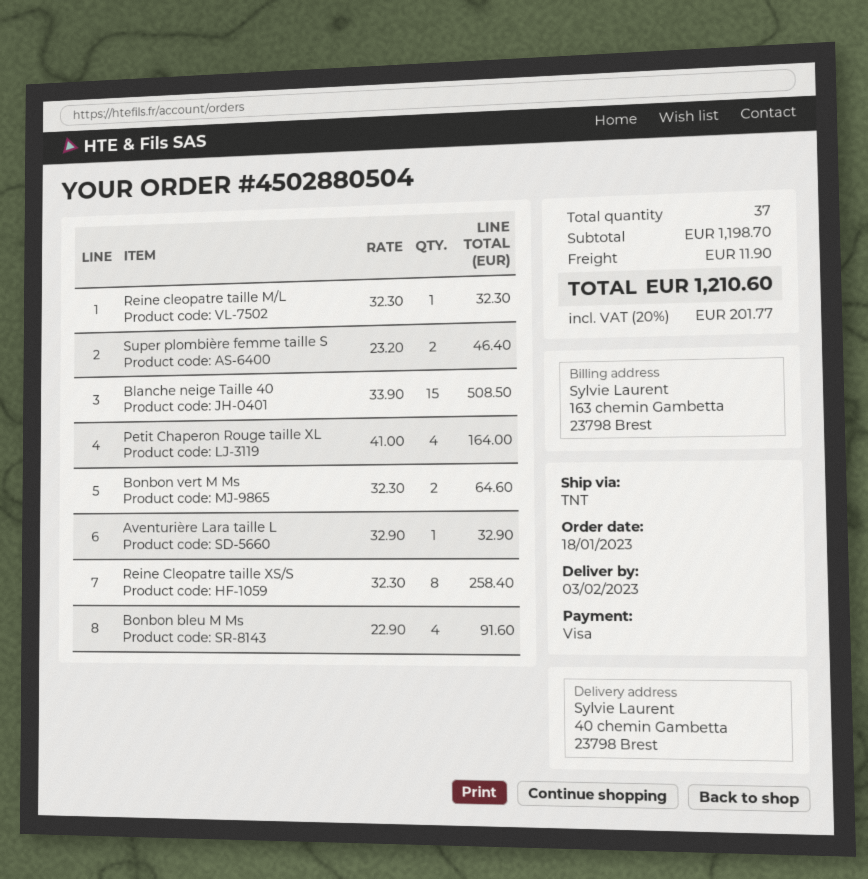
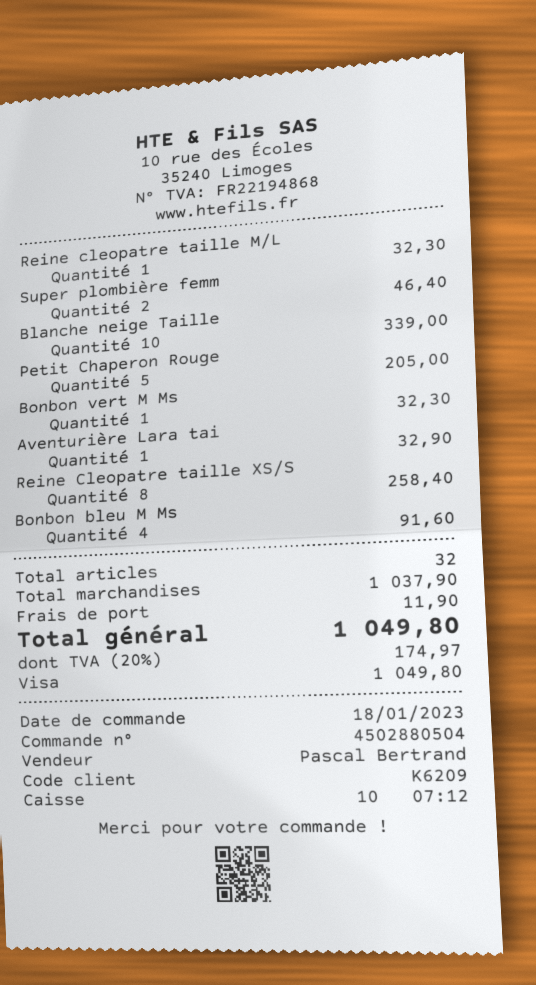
Blanche neige Taille 40: 15 for 508.50 -> 10 for 339.00
Petit Chaperon Rouge taille XL: 4 for 164.00 -> 5 for 205.00
Bonbon vert M Ms: 2 for 64.60 -> 1 for 32.30
total quantity: 37 -> 32
subtotal: 1198.70 -> 1037.90
tax: 20% = 201.77 -> 20% = 174.97
total: 1210.60 -> 1049.80

